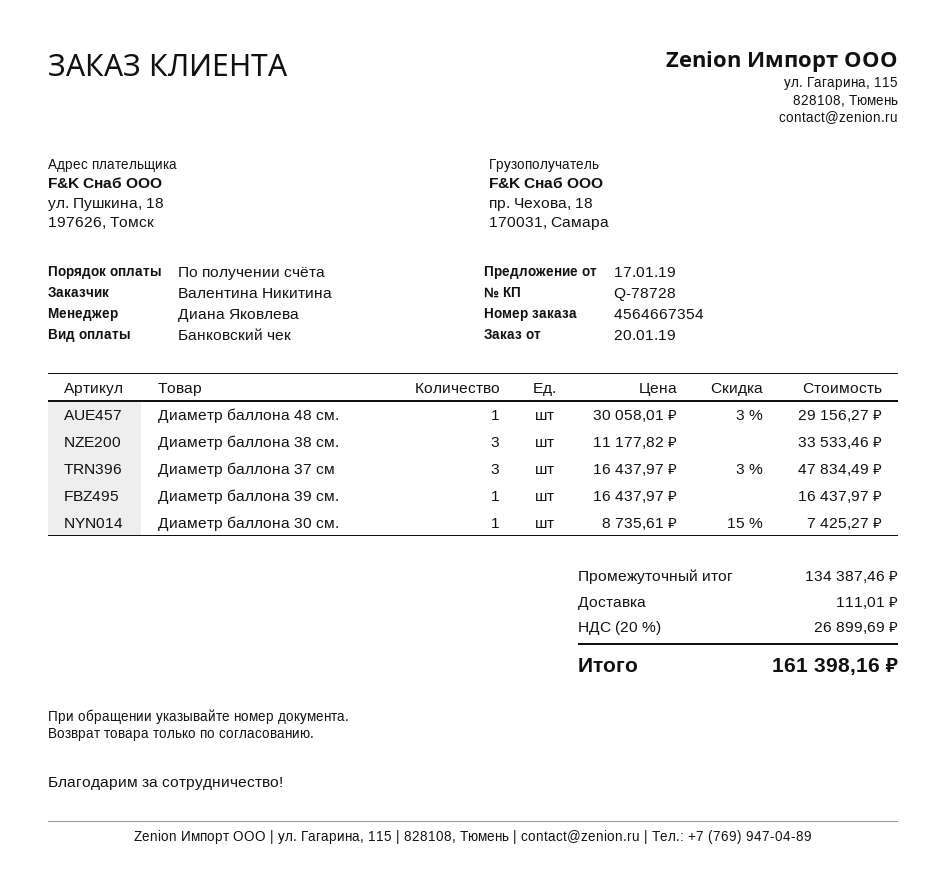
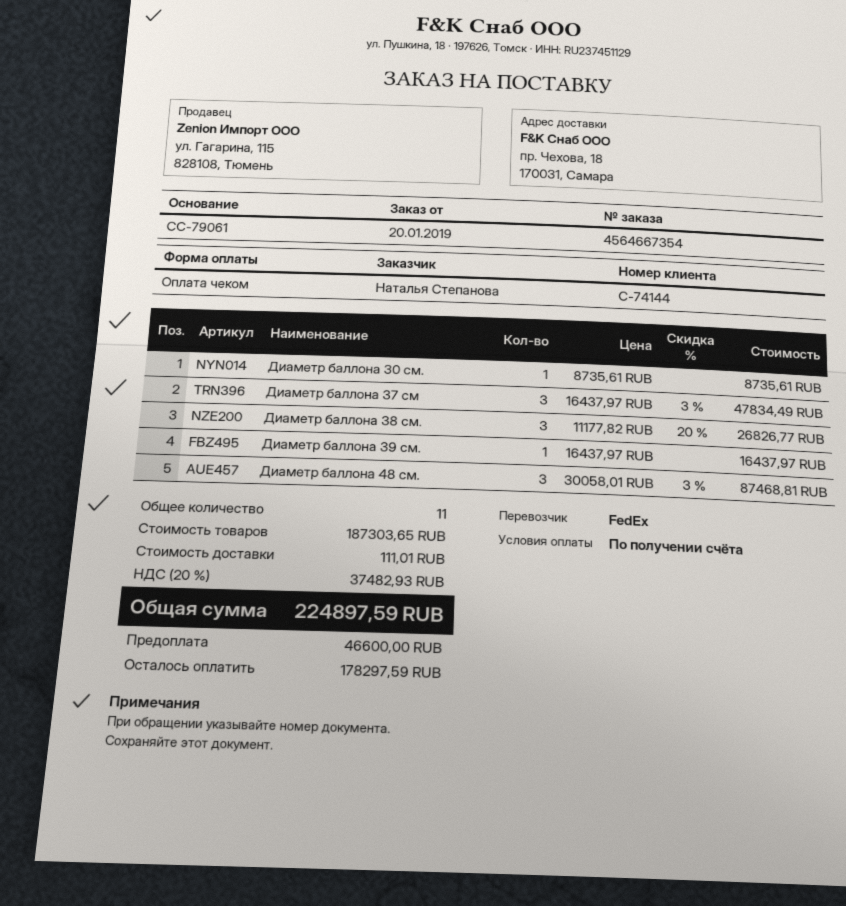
ordered by: Валентина Никитина -> Наталья Степанова
Диаметр баллона 48 см.: 1 x 30058.01 - 3% = 29156.27 -> 3 x 30058.01 - 3% = 87468.81
Диаметр баллона 38 см.: 3 x 11177.82 = 33533.46 -> 3 x 11177.82 - 20% = 26826.77
Диаметр баллона 30 см.: 1 x 8735.61 - 15% = 7425.27 -> 1 x 8735.61 = 8735.61
subtotal: 134387.46 -> 187303.65
tax: 20% = 26899.69 -> 20% = 37482.93
total: 161398.16 -> 224897.59

